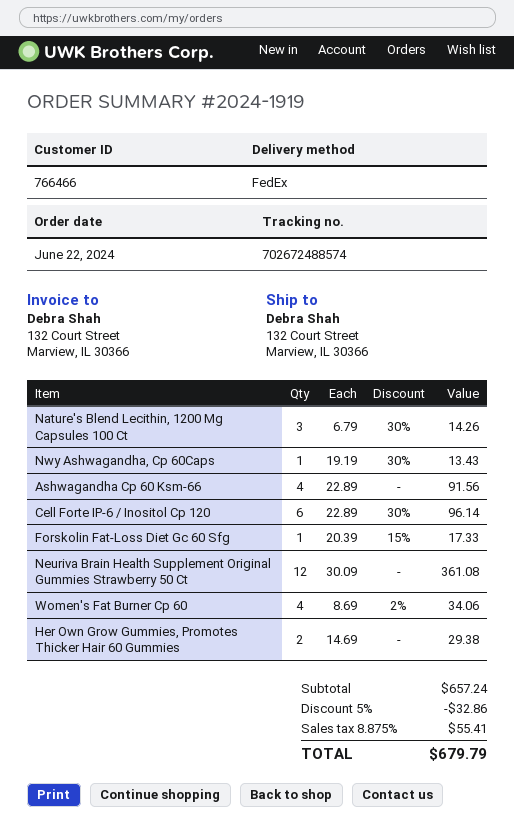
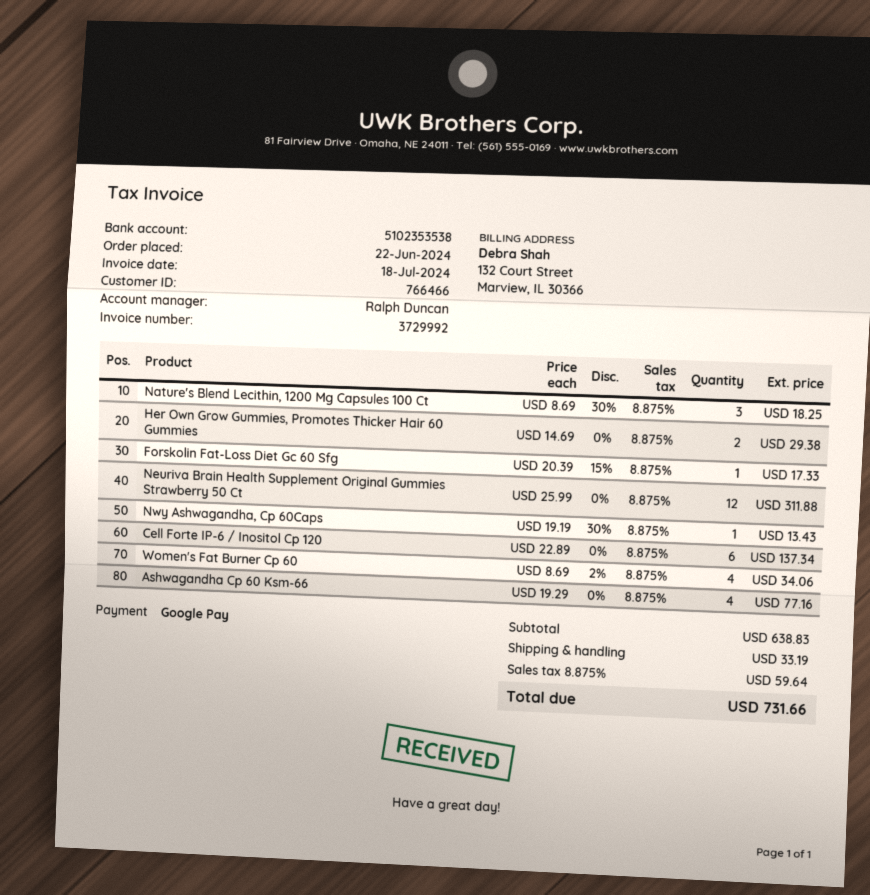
Nature's Blend Lecithin, 1200 Mg Capsules 100 Ct: 3 x 6.79 - 30% = 14.26 -> 3 x 8.69 - 30% = 18.25
Ashwagandha Cp 60 Ksm-66: 4 x 22.89 = 91.56 -> 4 x 19.29 = 77.16
Cell Forte IP-6 / Inositol Cp 120: 6 x 22.89 - 30% = 96.14 -> 6 x 22.89 = 137.34
Neuriva Brain Health Supplement Original Gummies Strawberry 50 Ct: 12 x 30.09 = 361.08 -> 12 x 25.99 = 311.88
subtotal: 657.24 -> 638.83
discount: 5% = 32.86 -> none
shipping: none -> 33.19
tax: 8.875% = 55.41 -> 8.875% = 59.64
total: 679.79 -> 731.66

